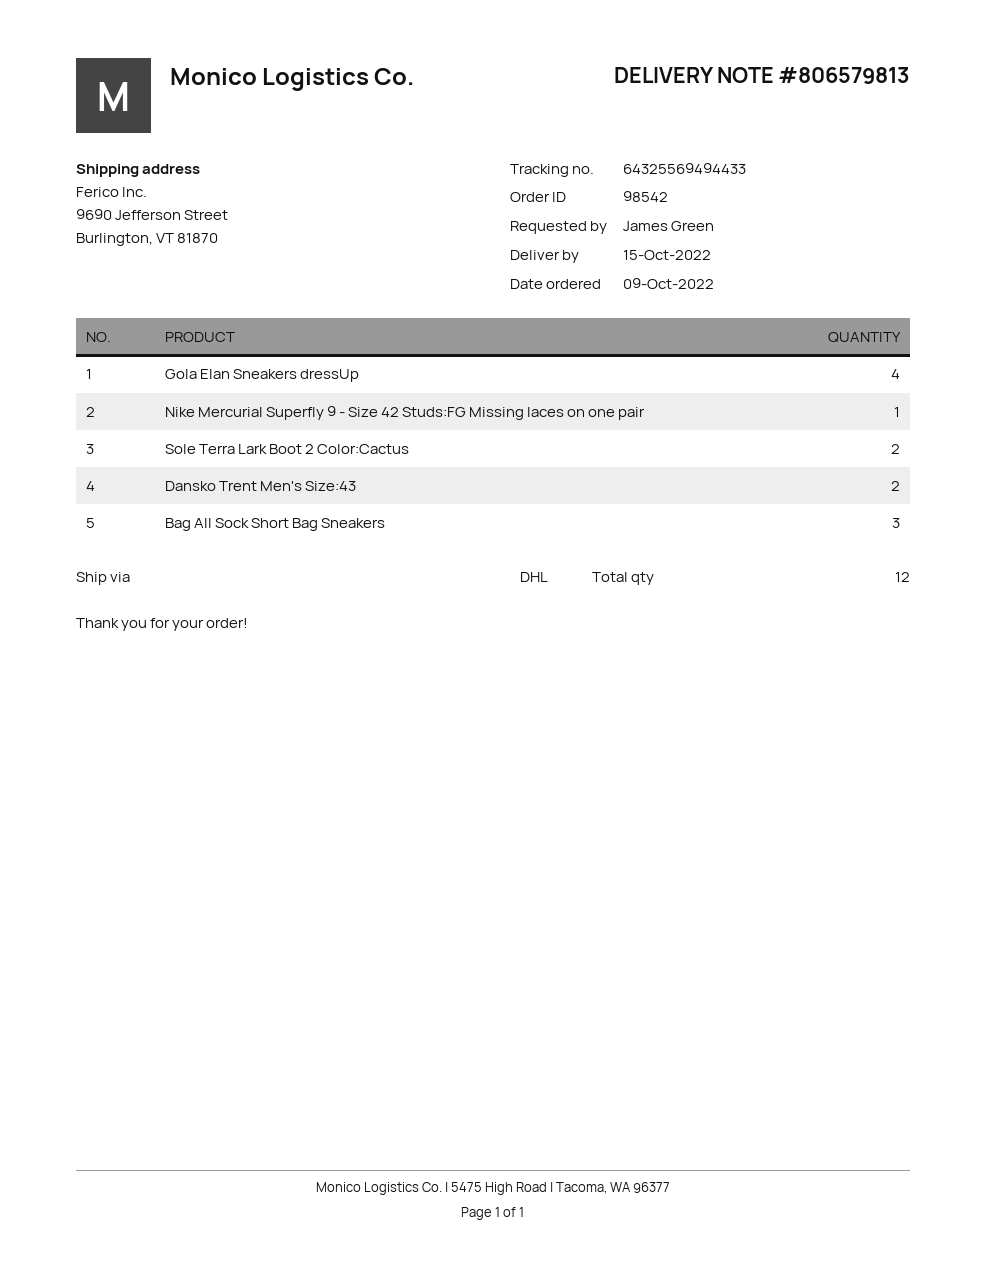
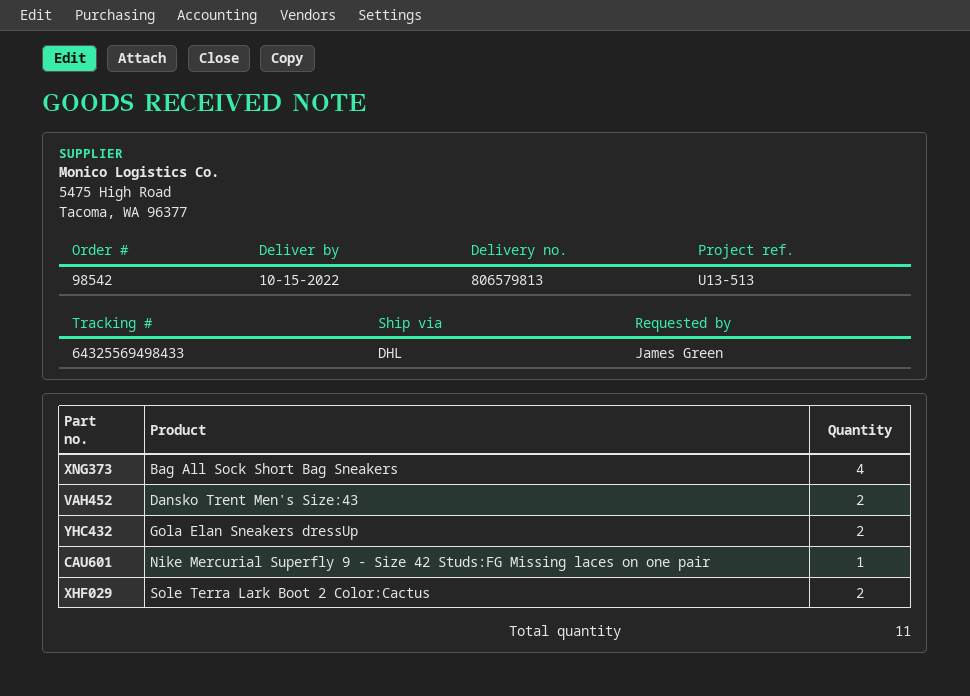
tracking number: 64325569494433 -> 64325569498433
Gola Elan Sneakers dressUp: 4 -> 2
Bag All Sock Short Bag Sneakers: 3 -> 4
total quantity: 12 -> 11

